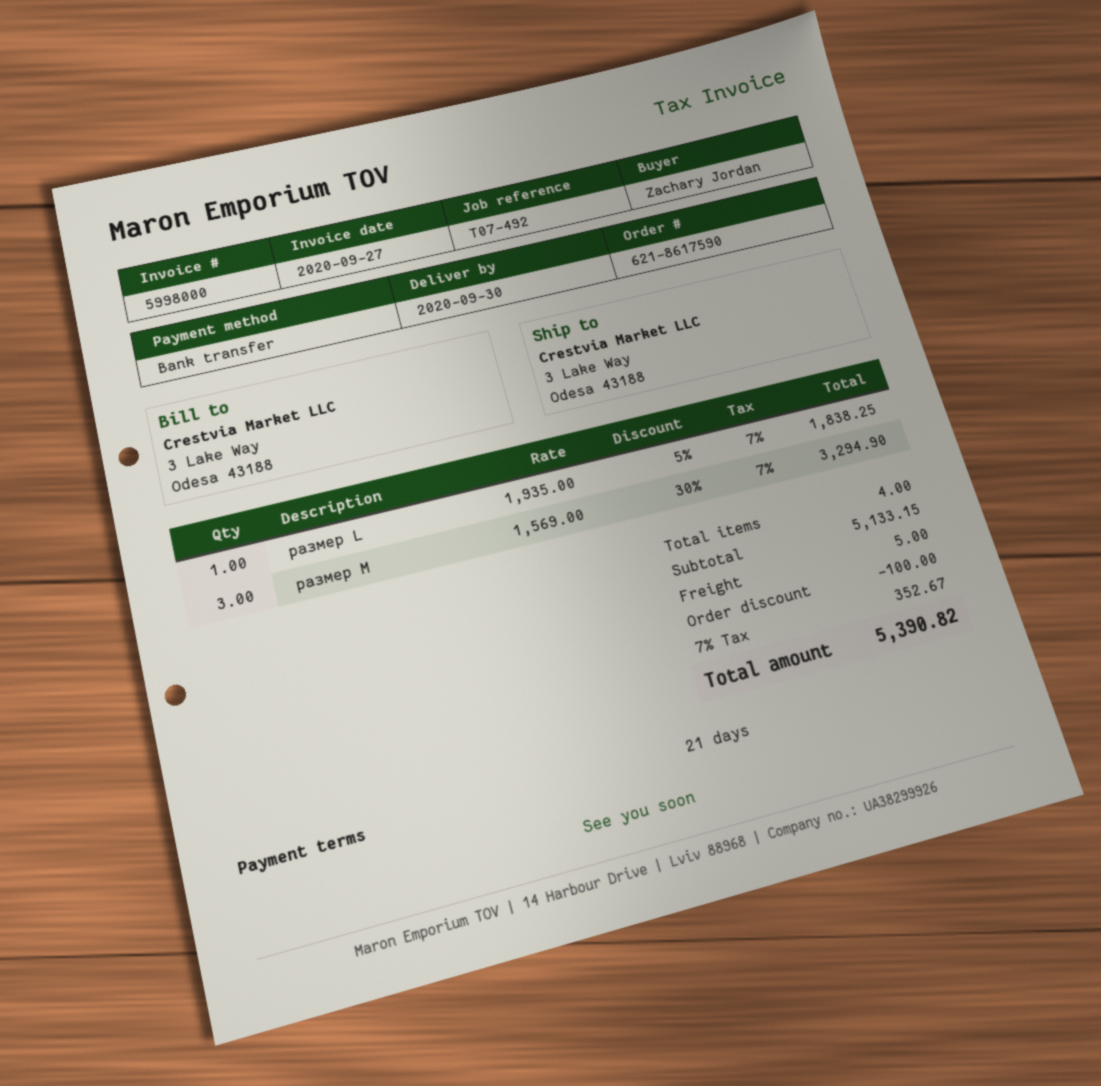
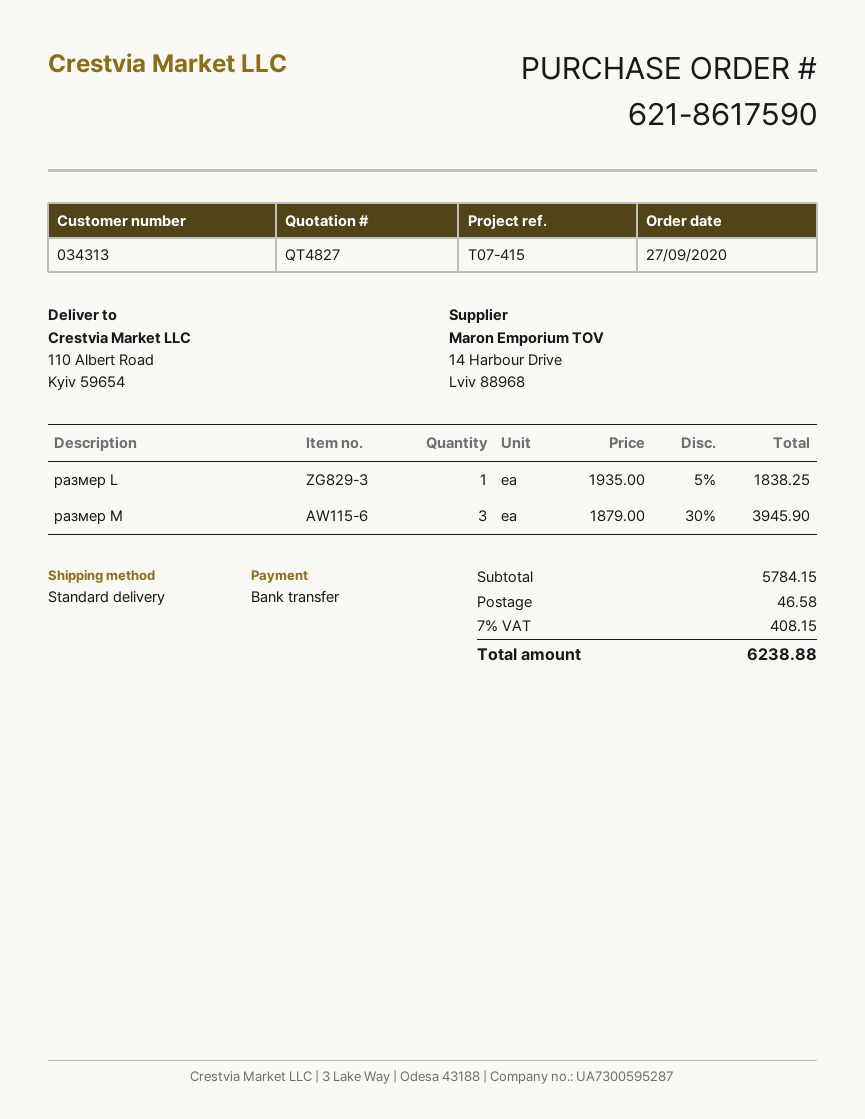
reference: T07-492 -> T07-415
ship to: 3 Lake Way, Odesa 43188 -> 110 Albert Road, Kyiv 59654
размер M: 3 x 1569.00 - 30% = 3294.90 -> 3 x 1879.00 - 30% = 3945.90
subtotal: 5133.15 -> 5784.15
discount: 100.00 -> none
shipping: 5.00 -> 46.58
tax: 7% = 352.67 -> 7% = 408.15
total: 5390.82 -> 6238.88

